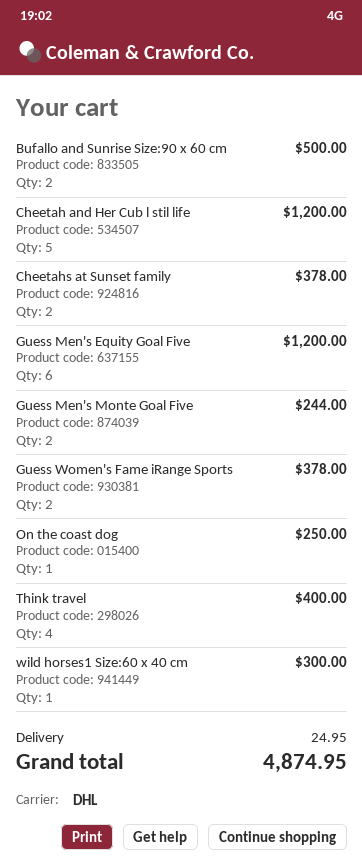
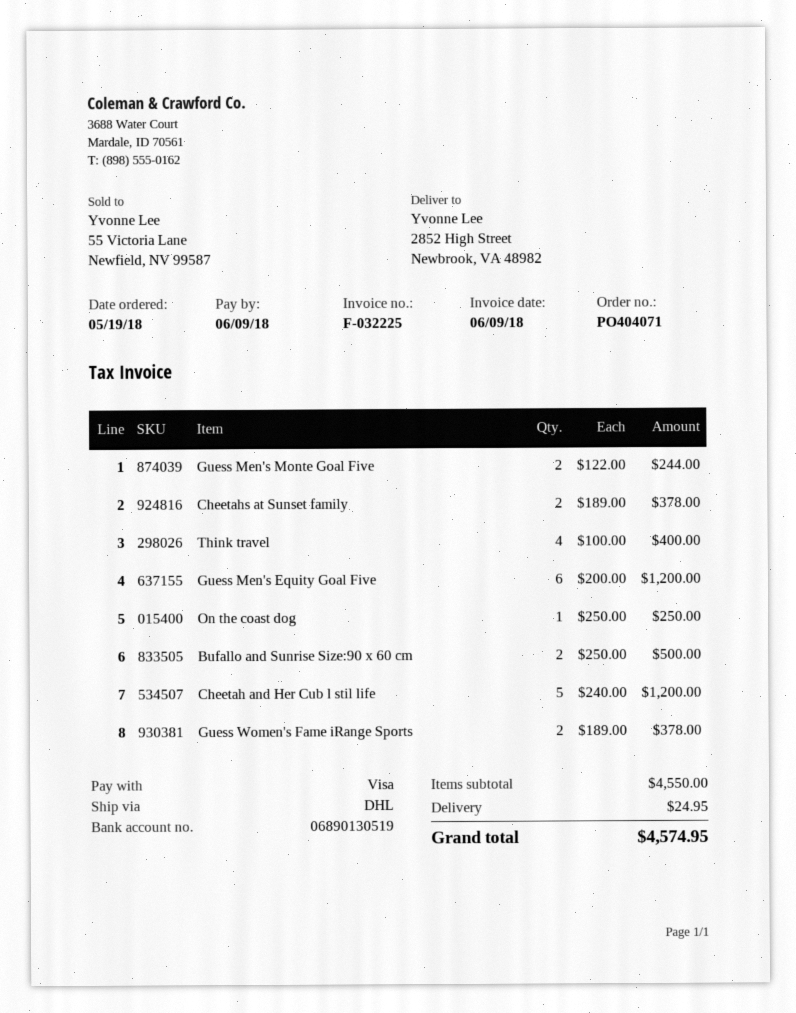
wild horses1 Size:60 x 40 cm: 1 for 300.00 -> none
total: 4874.95 -> 4574.95

